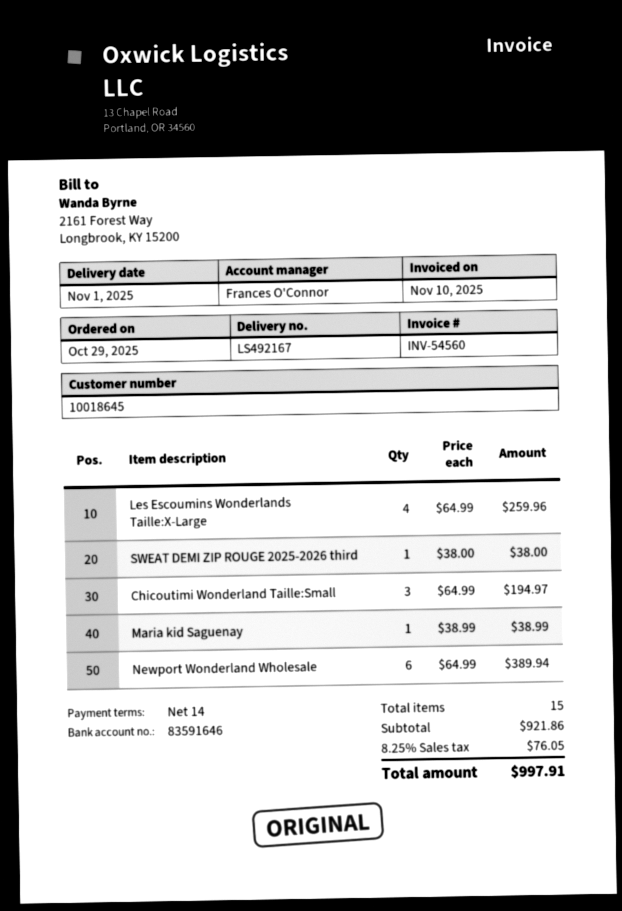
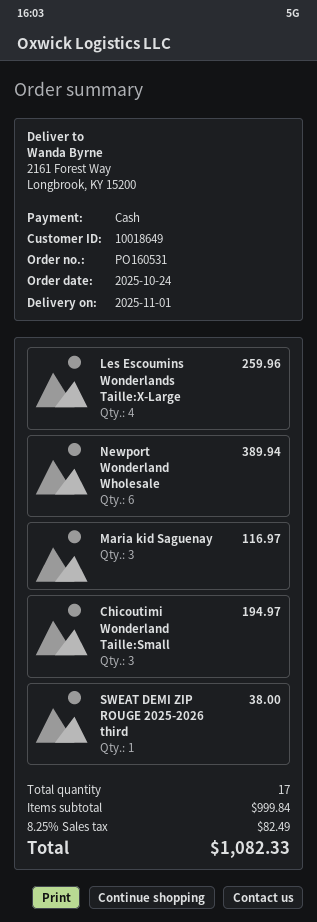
order date: 2025-10-29 -> 2025-10-24
customer number: 10018645 -> 10018649
Maria kid Saguenay: 1 for 38.99 -> 3 for 116.97
total quantity: 15 -> 17
subtotal: 921.86 -> 999.84
tax: 8.25% = 76.05 -> 8.25% = 82.49
total: 997.91 -> 1082.33

